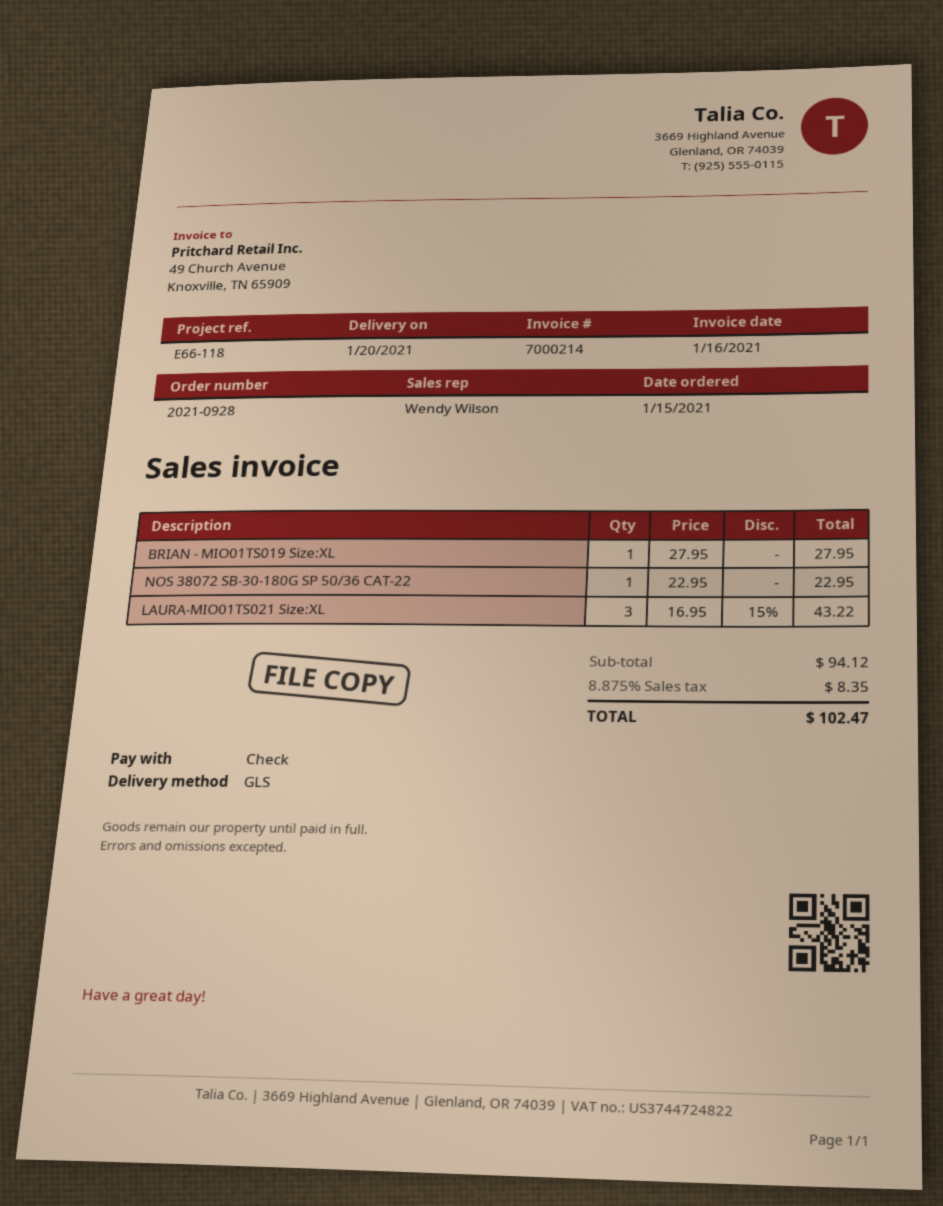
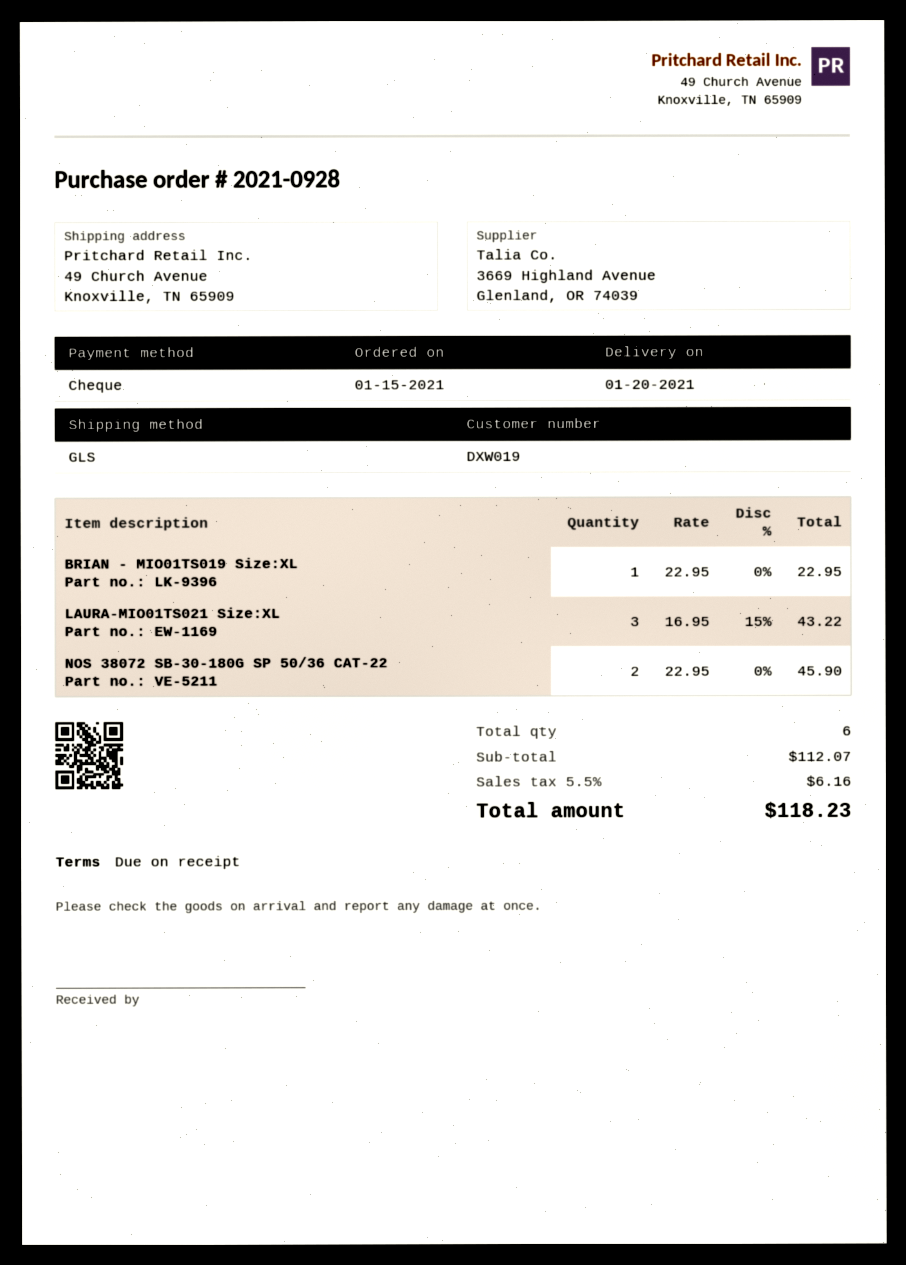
BRIAN - MIO01TS019 Size:XL: 1 x 27.95 = 27.95 -> 1 x 22.95 = 22.95
NOS 38072 SB-30-180G SP 50/36 CAT-22: 1 x 22.95 = 22.95 -> 2 x 22.95 = 45.90
subtotal: 94.12 -> 112.07
tax: 8.875% = 8.35 -> 5.5% = 6.16
total: 102.47 -> 118.23

